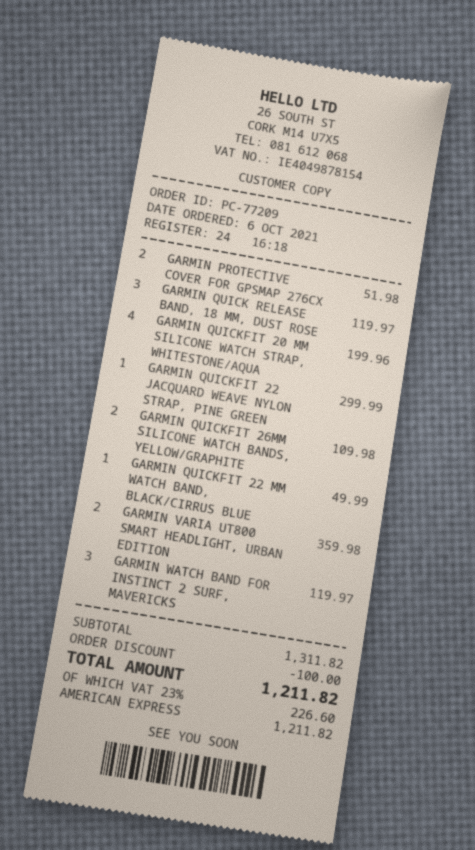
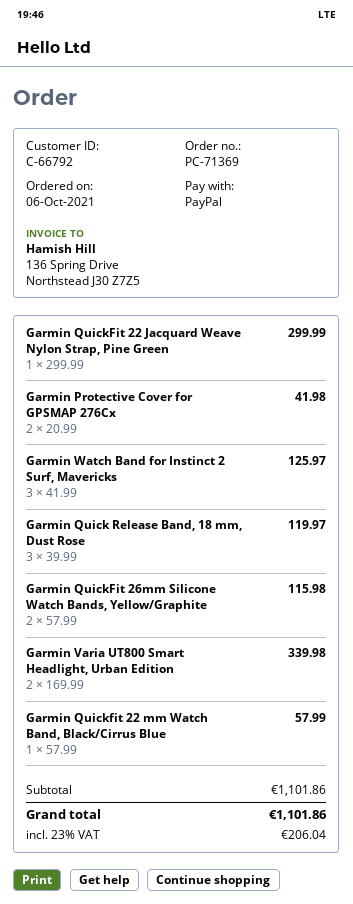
order number: PC-77209 -> PC-71369
payment method: American Express -> PayPal
GARMIN PROTECTIVE COVER FOR GPSMAP 276CX: 2 for 51.98 -> 2 for 41.98
GARMIN QUICKFIT 20 MM SILICONE WATCH STRAP, WHITESTONE/AQUA: 4 for 199.96 -> none
GARMIN QUICKFIT 26MM SILICONE WATCH BANDS, YELLOW/GRAPHITE: 2 for 109.98 -> 2 for 115.98
GARMIN QUICKFIT 22 MM WATCH BAND, BLACK/CIRRUS BLUE: 1 for 49.99 -> 1 for 57.99
GARMIN VARIA UT800 SMART HEADLIGHT, URBAN EDITION: 2 for 359.98 -> 2 for 339.98
GARMIN WATCH BAND FOR INSTINCT 2 SURF, MAVERICKS: 3 for 119.97 -> 3 for 125.97
subtotal: 1311.82 -> 1101.86
discount: 100.00 -> none
tax: 23% = 226.60 -> 23% = 206.04
total: 1211.82 -> 1101.86

